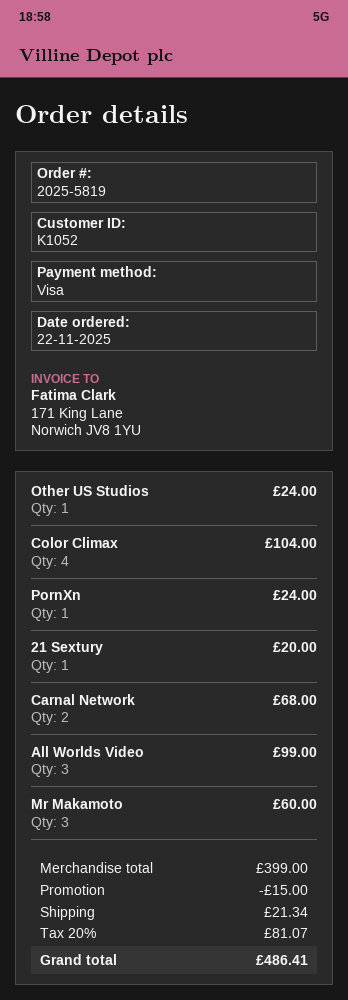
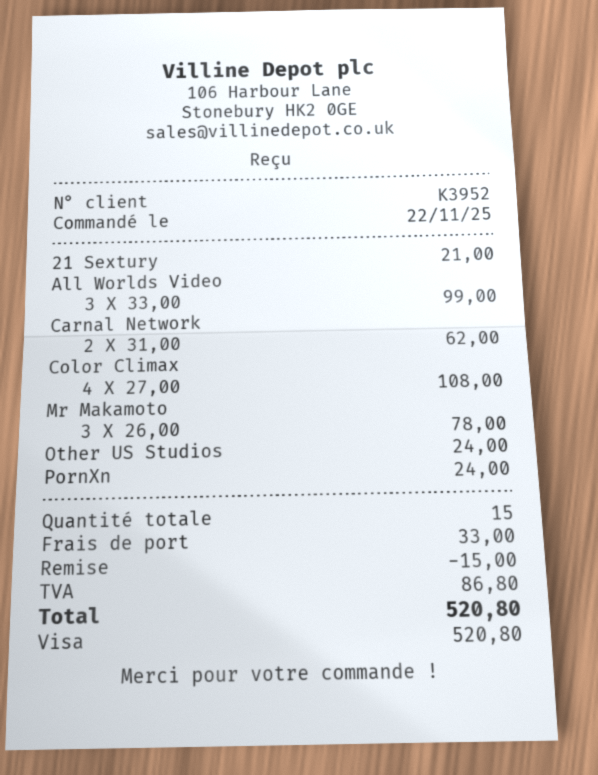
customer number: K1052 -> K3952
Color Climax: 4 for 104.00 -> 4 for 108.00
21 Sextury: 1 for 20.00 -> 1 for 21.00
Carnal Network: 2 for 68.00 -> 2 for 62.00
Mr Makamoto: 3 for 60.00 -> 3 for 78.00
shipping: 21.34 -> 33.00
tax: 81.07 -> 86.80
total: 486.41 -> 520.80

